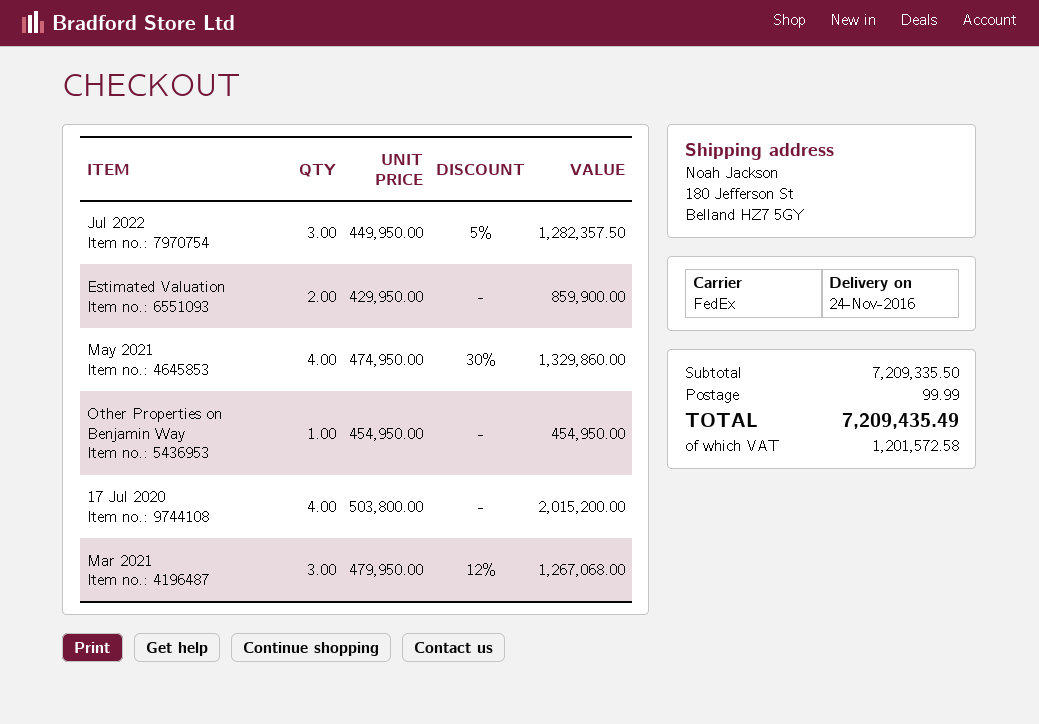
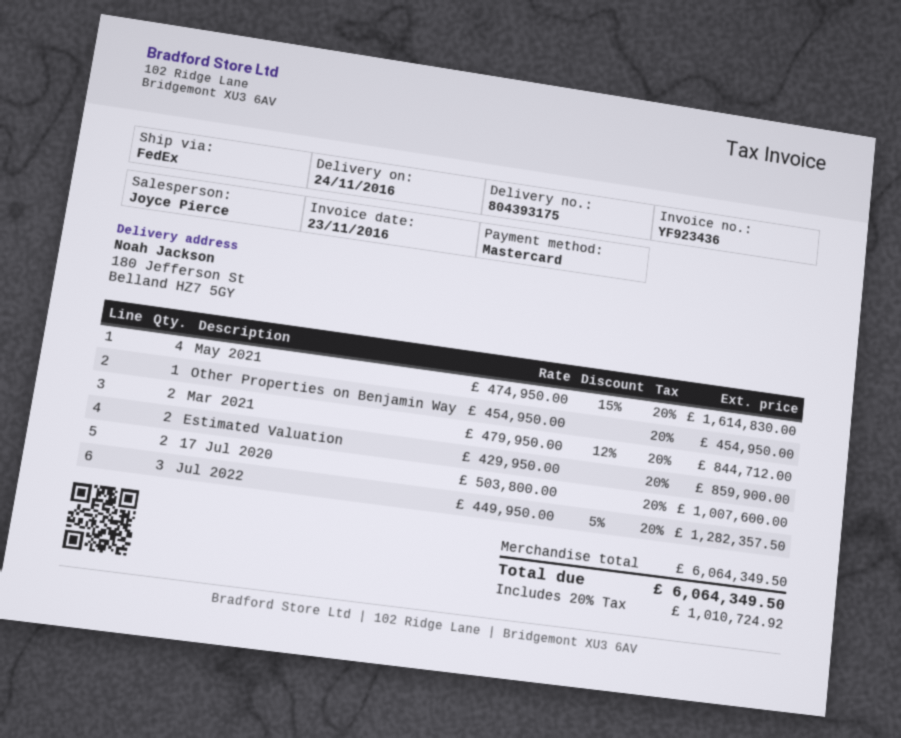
May 2021: 4 x 474950.00 - 30% = 1329860.00 -> 4 x 474950.00 - 15% = 1614830.00
17 Jul 2020: 4 x 503800.00 = 2015200.00 -> 2 x 503800.00 = 1007600.00
Mar 2021: 3 x 479950.00 - 12% = 1267068.00 -> 2 x 479950.00 - 12% = 844712.00
subtotal: 7209335.50 -> 6064349.50
shipping: 99.99 -> none
tax: 1201572.58 -> 1010724.92
total: 7209435.49 -> 6064349.50

